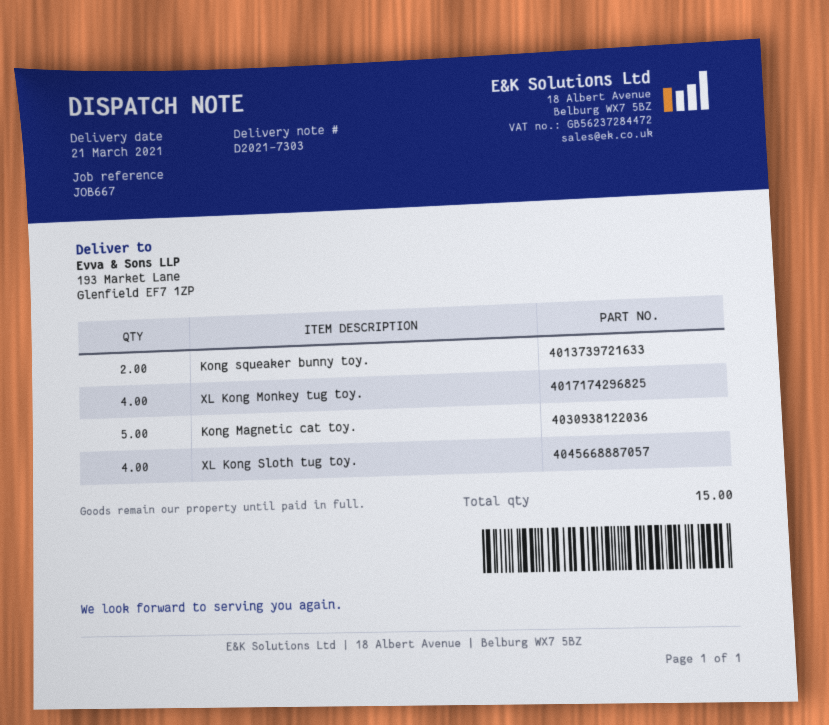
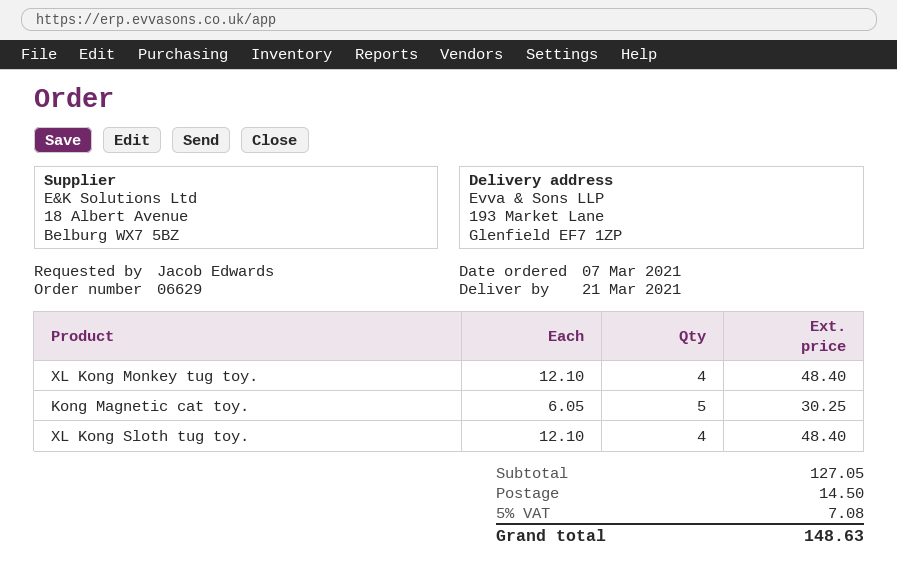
Kong squeaker bunny toy.: 2 -> none

